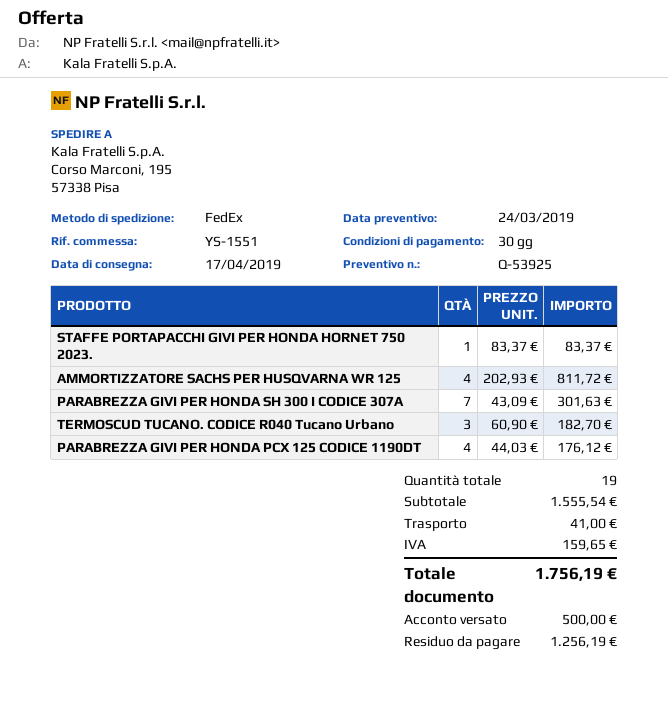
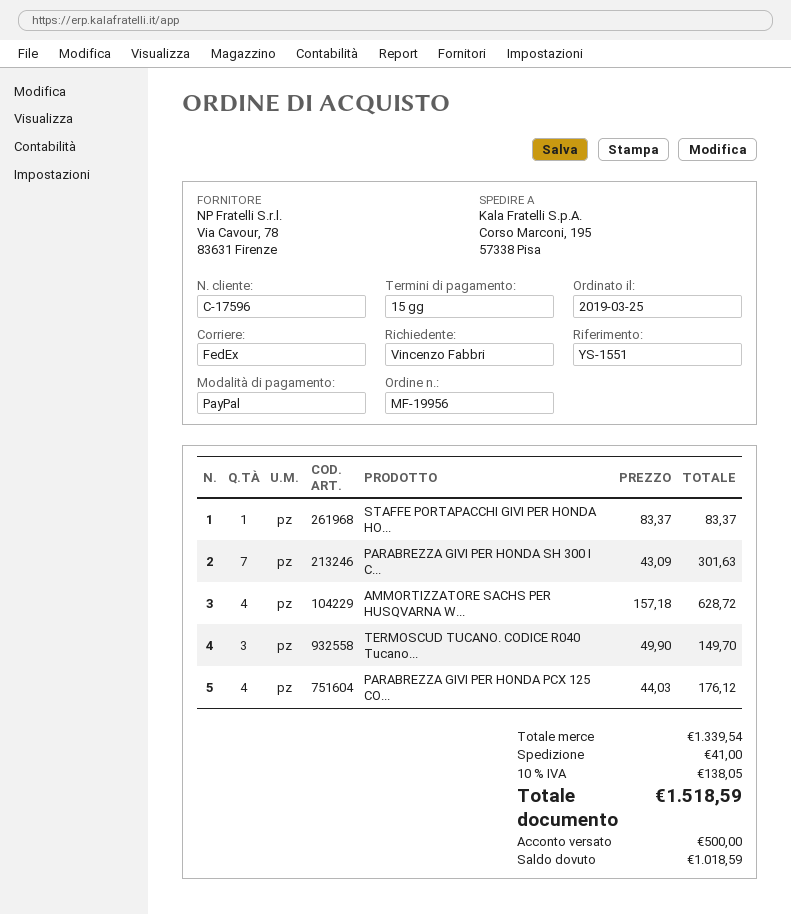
payment terms: 30 days -> 15 days
AMMORTIZZATORE SACHS PER HUSQVARNA WR 125: 4 x 202.93 = 811.72 -> 4 x 157.18 = 628.72
TERMOSCUD TUCANO. CODICE R040 Tucano Urbano: 3 x 60.90 = 182.70 -> 3 x 49.90 = 149.70
subtotal: 1555.54 -> 1339.54
tax: 159.65 -> 138.05
total: 1756.19 -> 1518.59
balance: 1256.19 -> 1018.59

